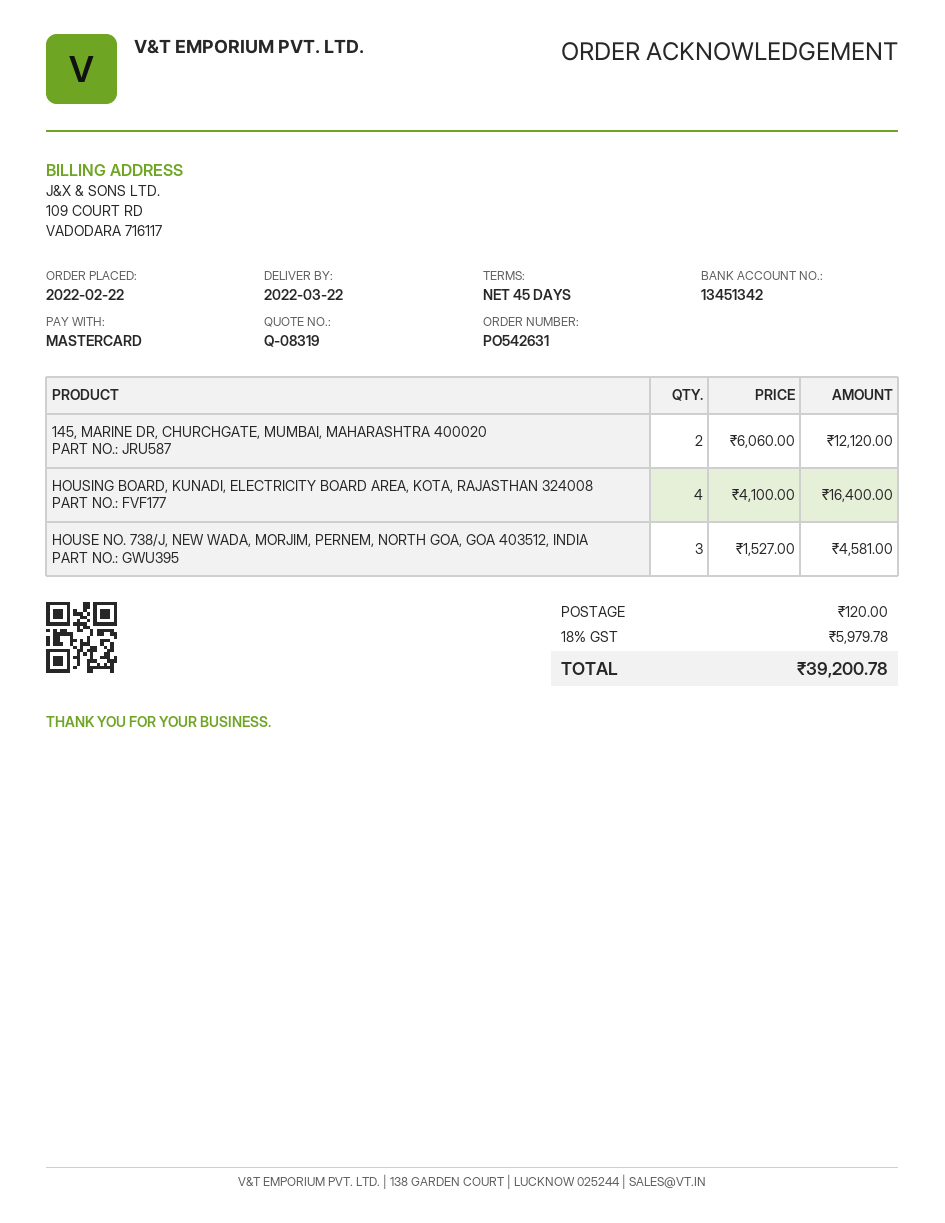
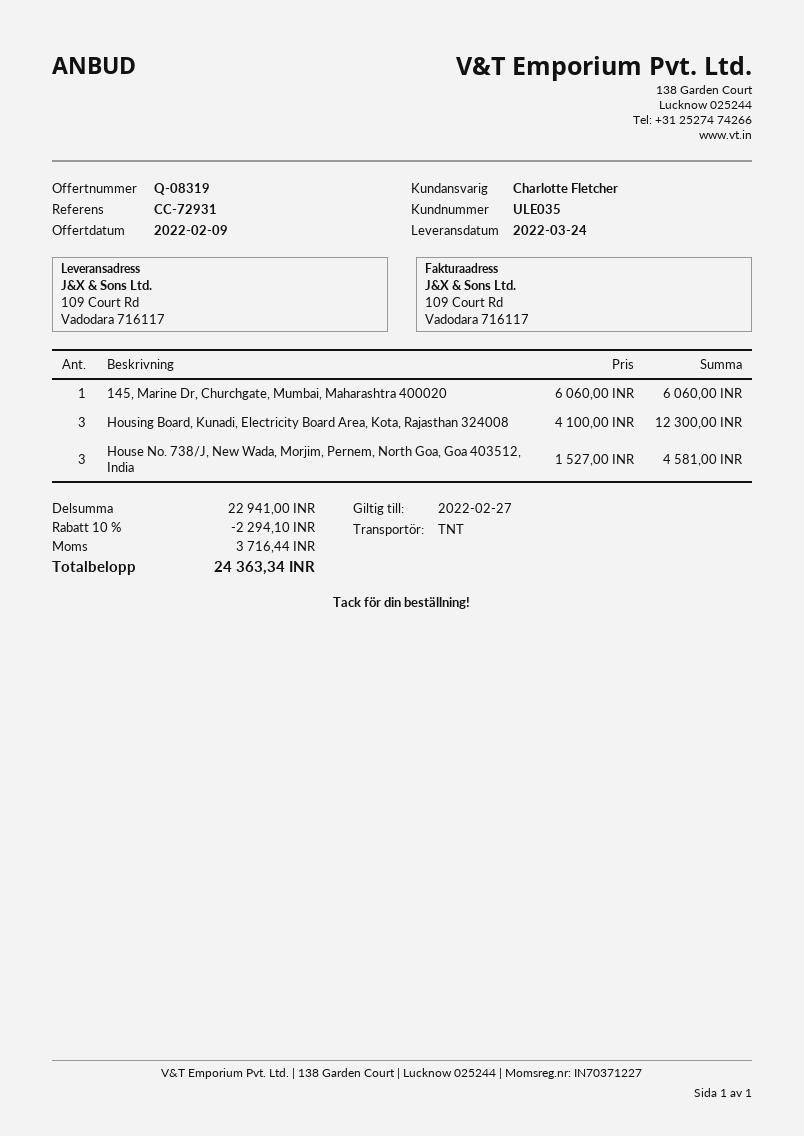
delivery date: 2022-03-22 -> 2022-03-24
145, MARINE DR, CHURCHGATE, MUMBAI, MAHARASHTRA 400020: 2 x 6060.00 = 12120.00 -> 1 x 6060.00 = 6060.00
HOUSING BOARD, KUNADI, ELECTRICITY BOARD AREA, KOTA, RAJASTHAN 324008: 4 x 4100.00 = 16400.00 -> 3 x 4100.00 = 12300.00
discount: none -> 10% = 2294.10
shipping: 120.00 -> none
tax: 5979.78 -> 3716.44
total: 39200.78 -> 24363.34

